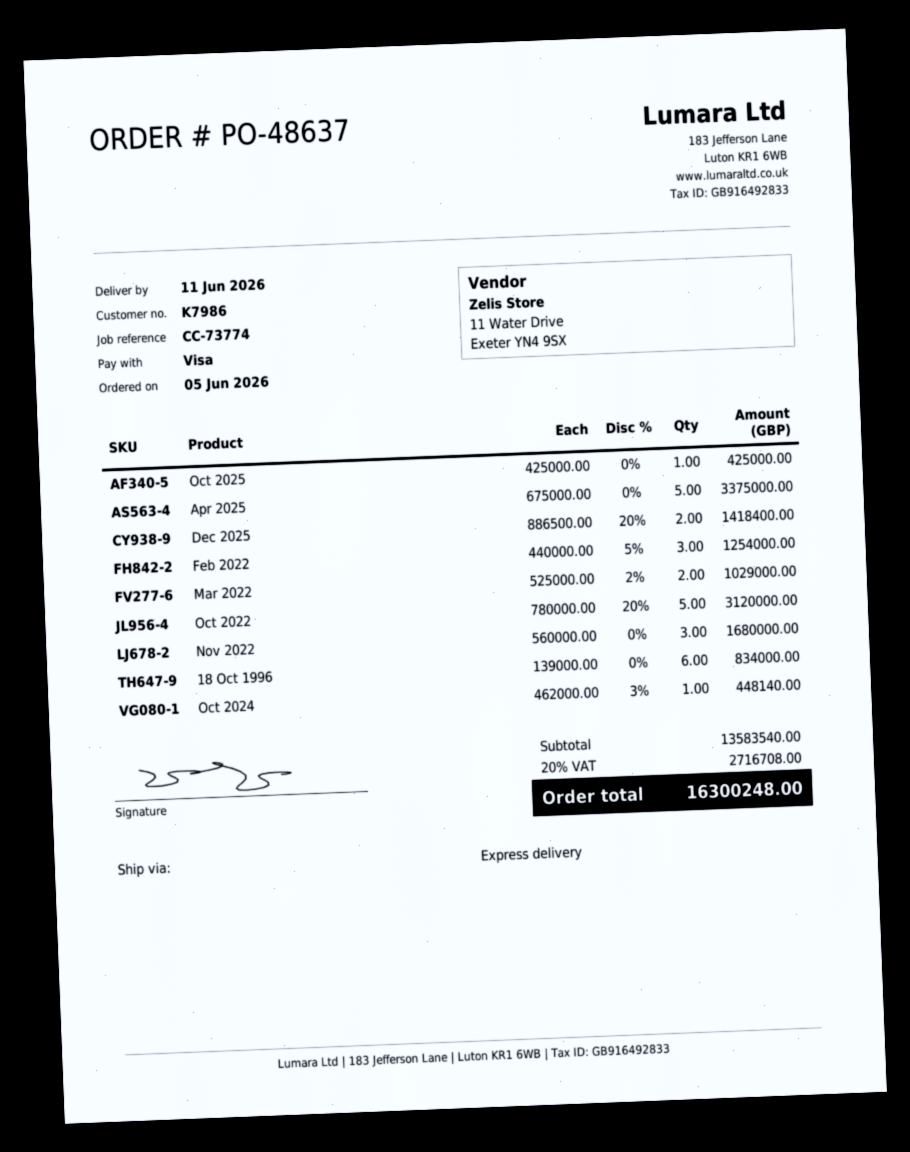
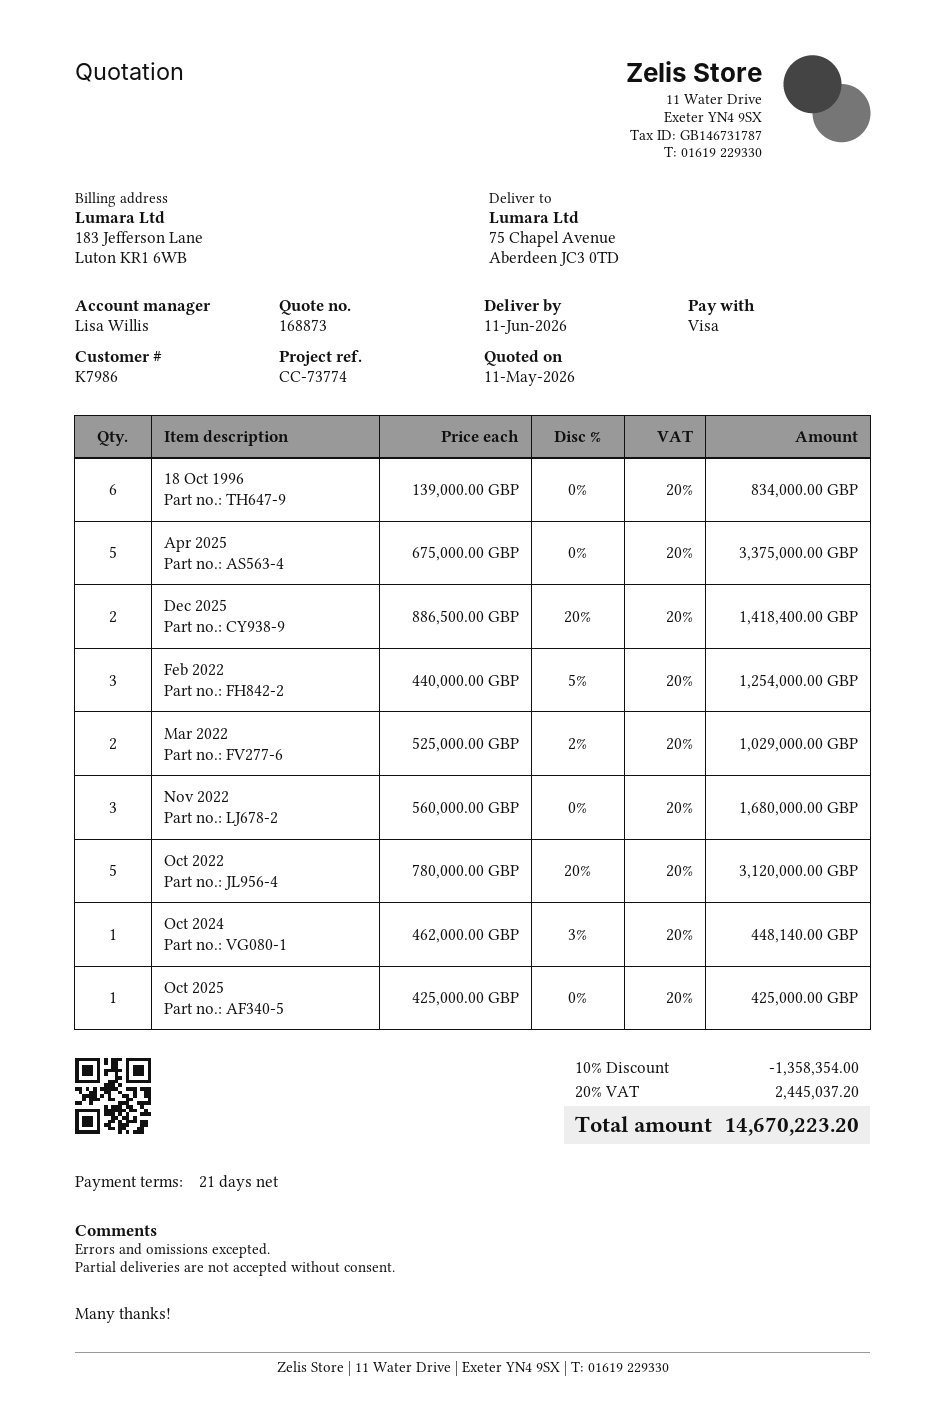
discount: none -> 10% = 1358354.00
tax: 20% = 2716708.00 -> 20% = 2445037.20
total: 16300248.00 -> 14670223.20

